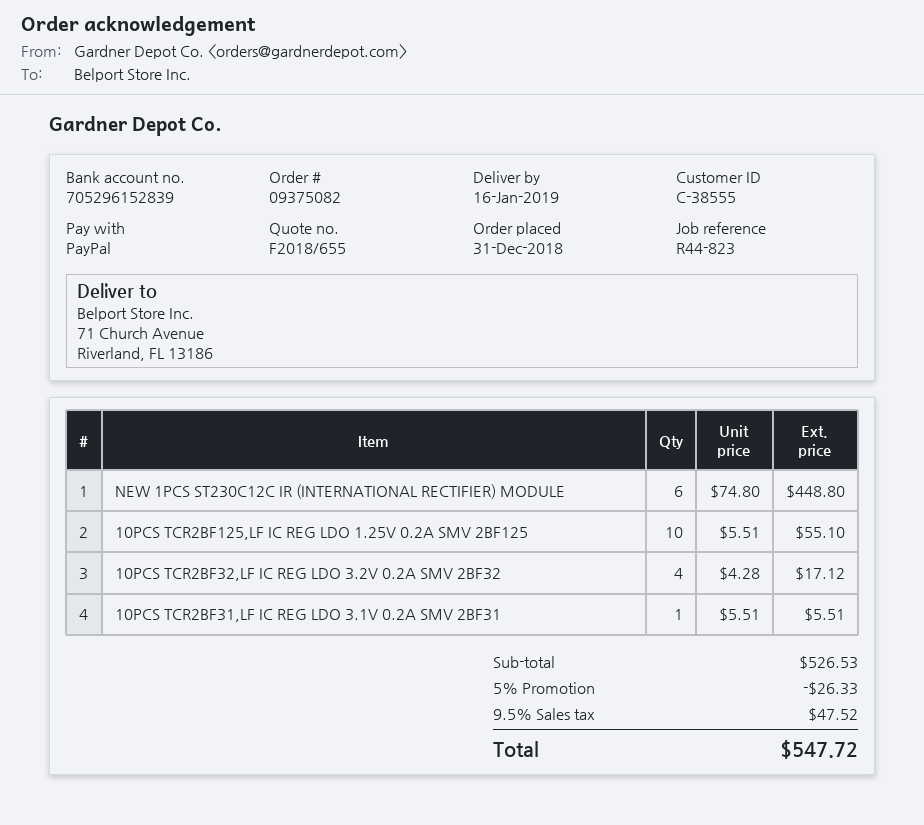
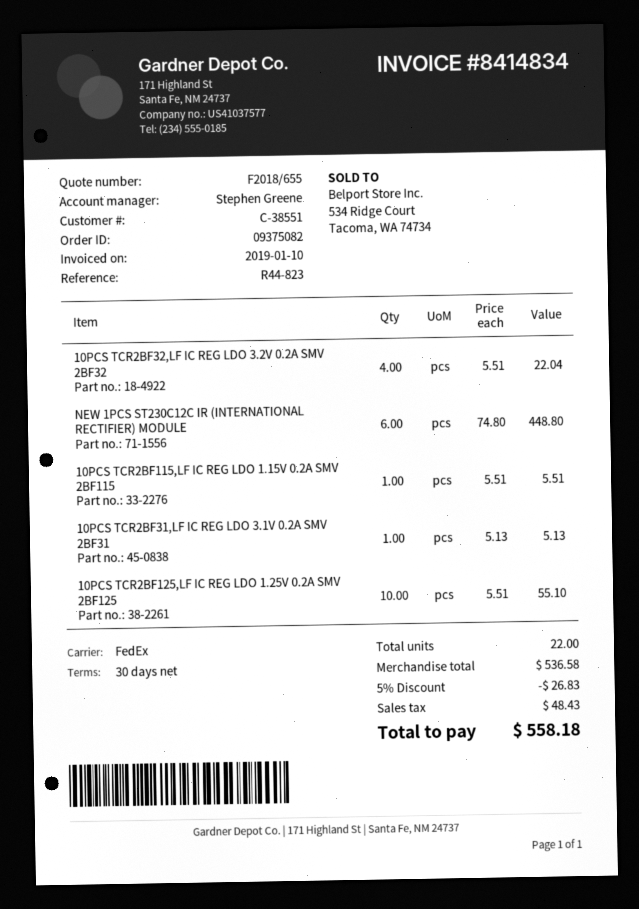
customer number: C-38555 -> C-38551
10PCS TCR2BF32,LF IC REG LDO 3.2V 0.2A SMV 2BF32: 4 x 4.28 = 17.12 -> 4 x 5.51 = 22.04
10PCS TCR2BF31,LF IC REG LDO 3.1V 0.2A SMV 2BF31: 1 x 5.51 = 5.51 -> 1 x 5.13 = 5.13
10PCS TCR2BF115,LF IC REG LDO 1.15V 0.2A SMV 2BF115: none -> 1 x 5.51 = 5.51
subtotal: 526.53 -> 536.58
discount: 5% = 26.33 -> 5% = 26.83
tax: 47.52 -> 48.43
total: 547.72 -> 558.18

